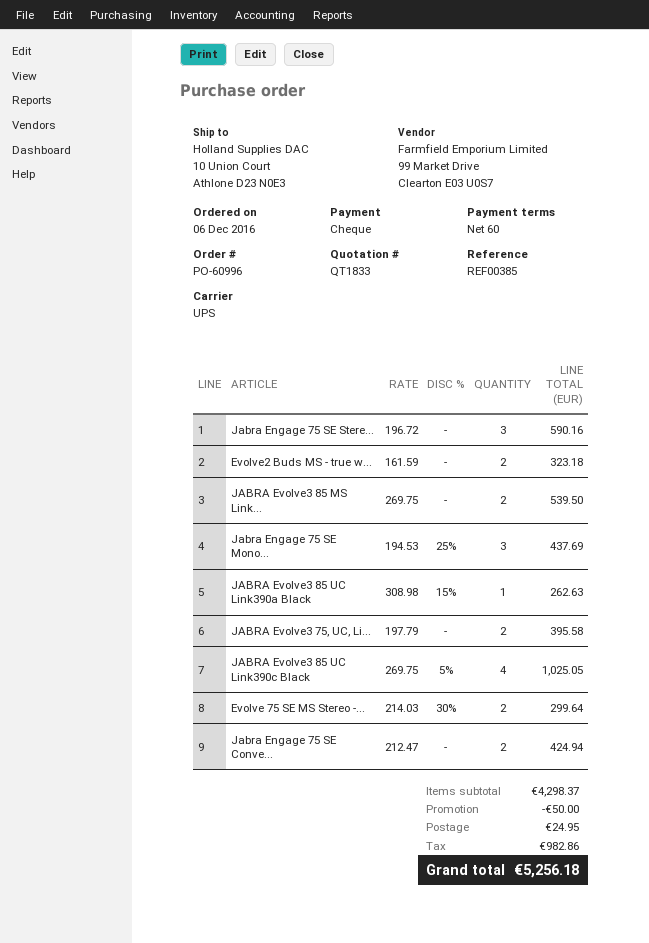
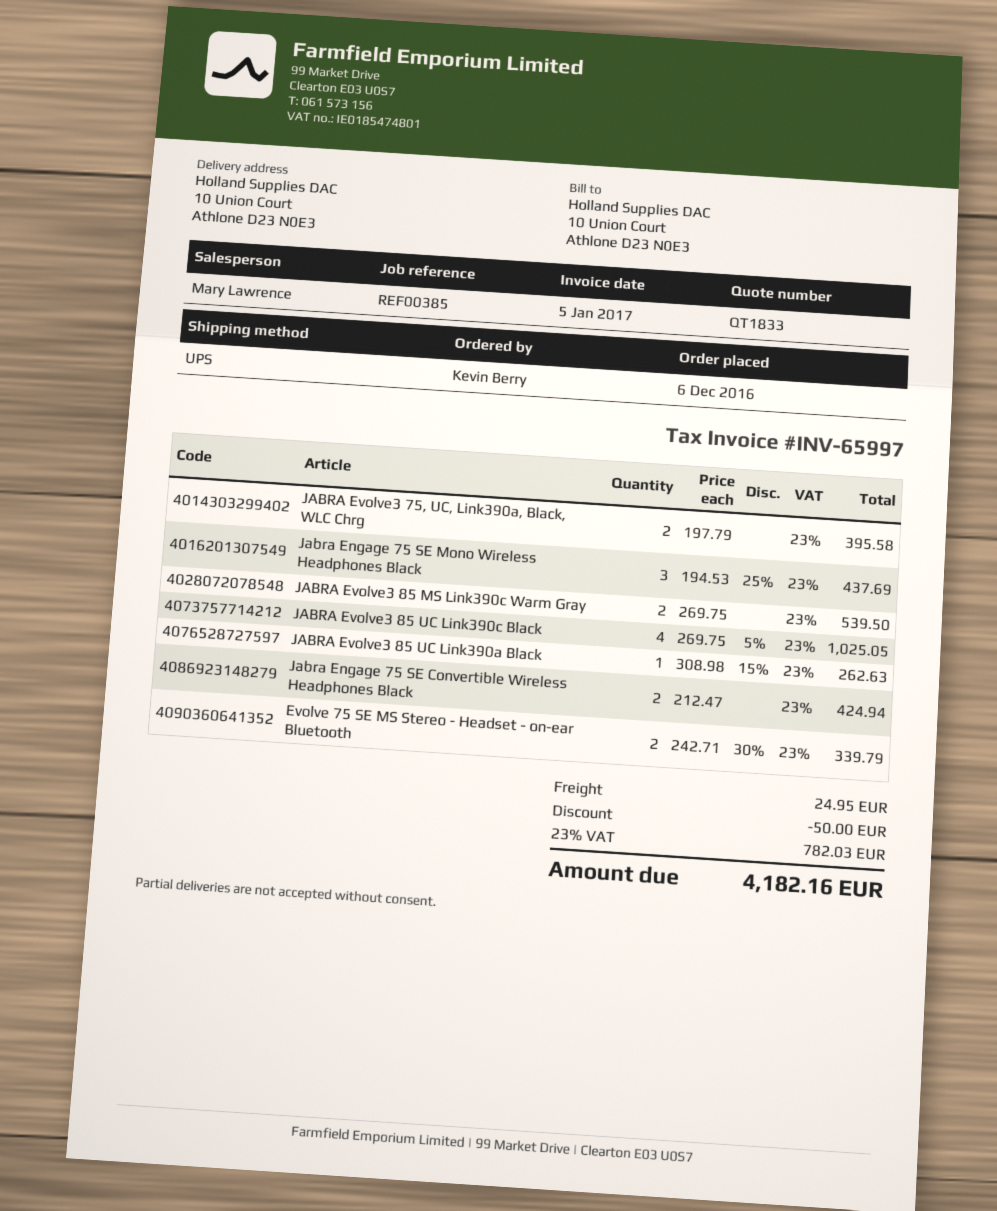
Jabra Engage 75 SE Stere...: 3 x 196.72 = 590.16 -> none
Evolve2 Buds MS - true w...: 2 x 161.59 = 323.18 -> none
Evolve 75 SE MS Stereo -...: 2 x 214.03 - 30% = 299.64 -> 2 x 242.71 - 30% = 339.79
tax: 982.86 -> 782.03
total: 5256.18 -> 4182.16

